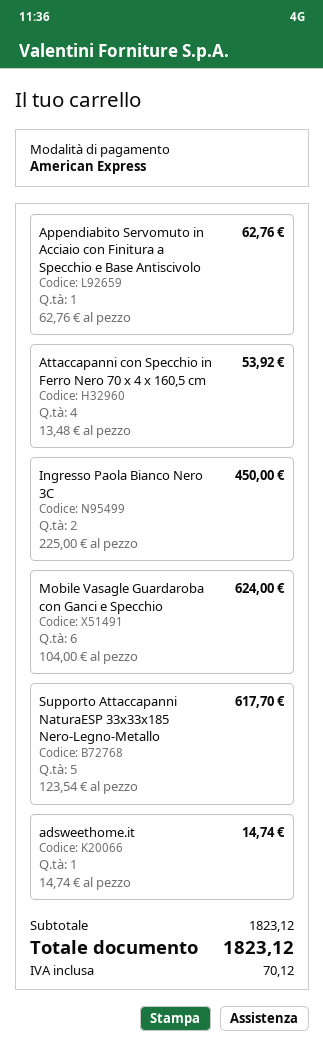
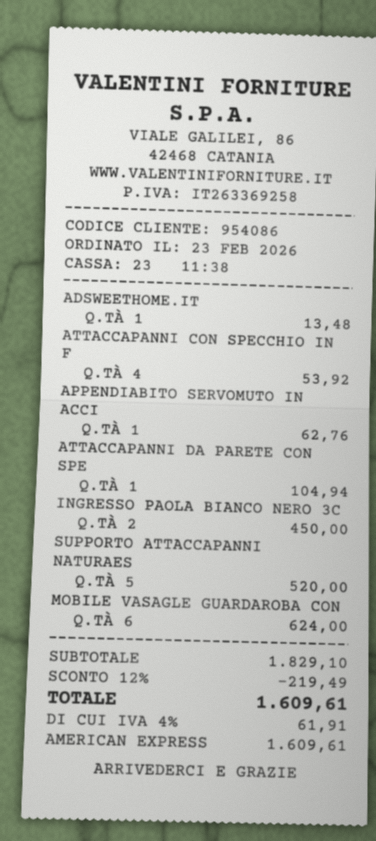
Supporto Attaccapanni NaturaESP 33x33x185 Nero‑Legno‑Metallo: 5 for 617.70 -> 5 for 520.00
adsweethome.it: 1 for 14.74 -> 1 for 13.48
ATTACCAPANNI DA PARETE CON SPE: none -> 1 for 104.94
subtotal: 1823.12 -> 1829.10
discount: none -> 12% = 219.49
tax: 70.12 -> 61.91
total: 1823.12 -> 1609.61

